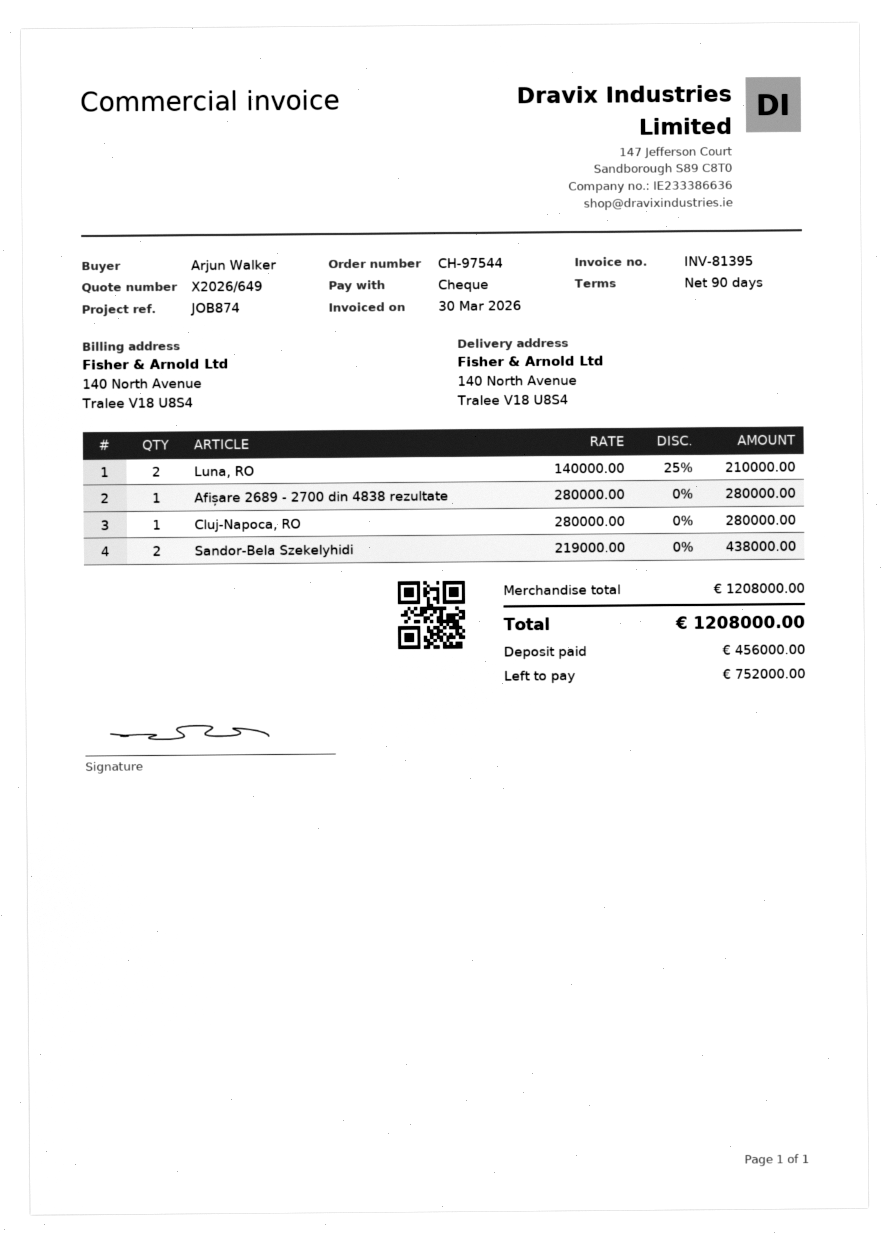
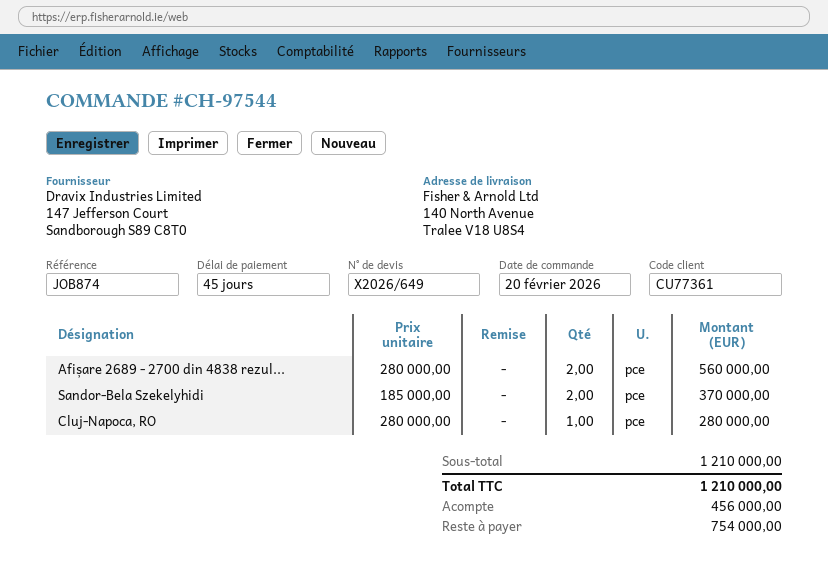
payment terms: 90 days -> 45 days
Luna, RO: 2 x 140000.00 - 25% = 210000.00 -> none
Afișare 2689 - 2700 din 4838 rezultate: 1 x 280000.00 = 280000.00 -> 2 x 280000.00 = 560000.00
Sandor-Bela Szekelyhidi: 2 x 219000.00 = 438000.00 -> 2 x 185000.00 = 370000.00
subtotal: 1208000.00 -> 1210000.00
total: 1208000.00 -> 1210000.00
balance: 752000.00 -> 754000.00

